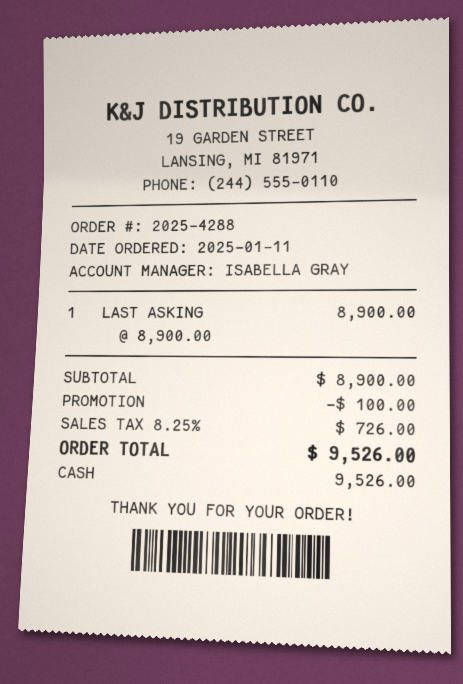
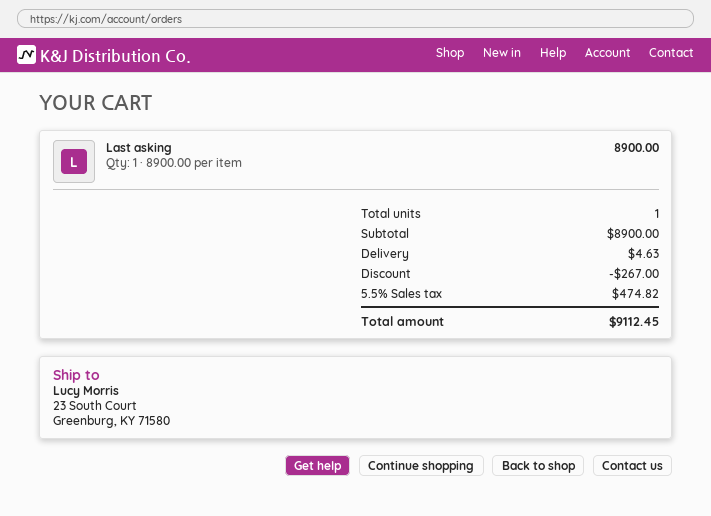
discount: 100.00 -> 267.00
shipping: none -> 4.63
tax: 8.25% = 726.00 -> 5.5% = 474.82
total: 9526.00 -> 9112.45

